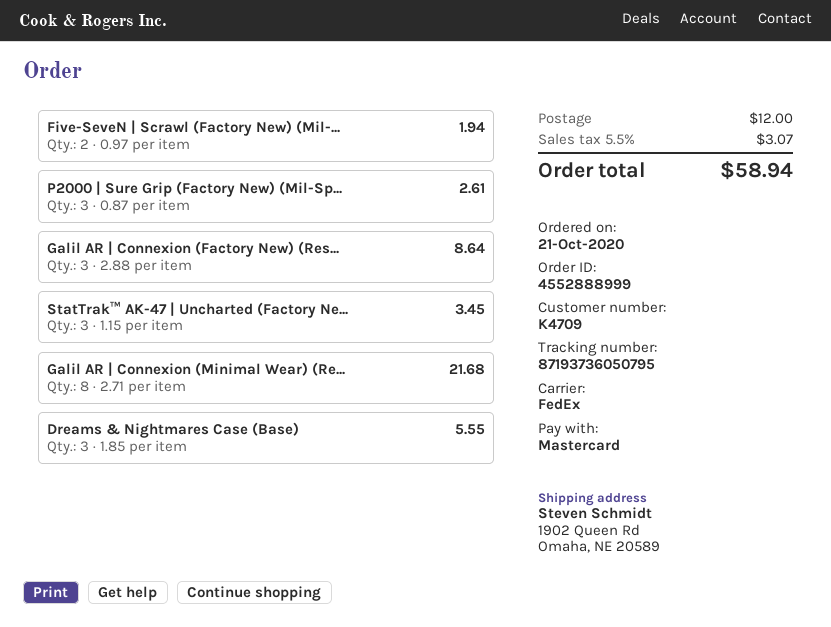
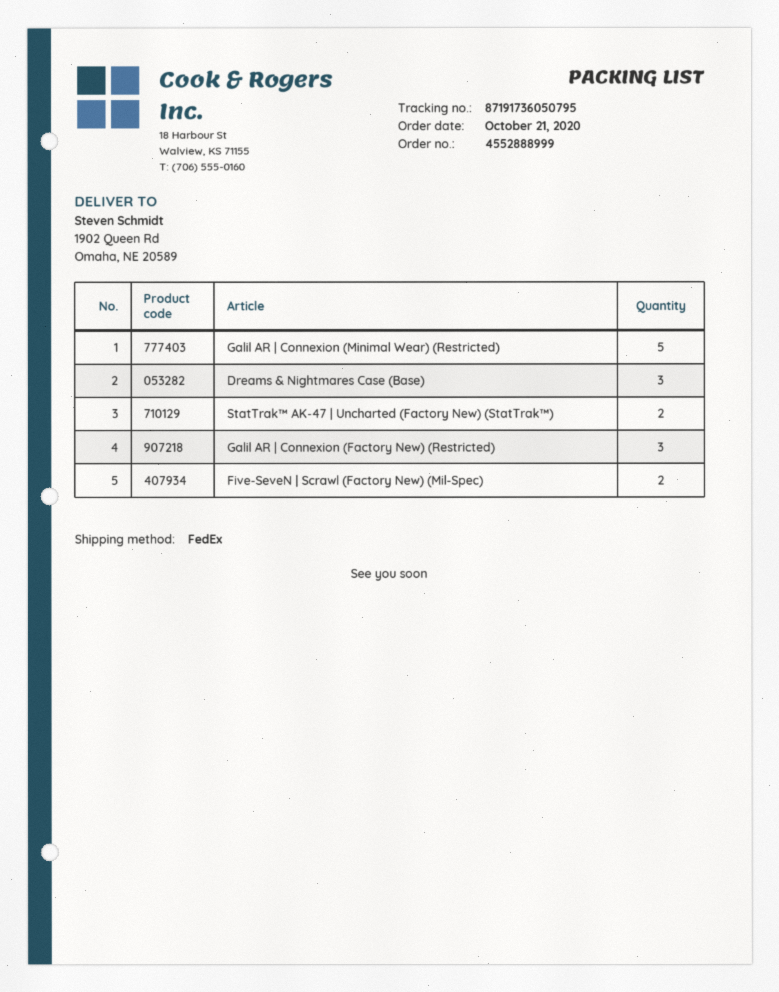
tracking number: 87193736050795 -> 87191736050795
P2000 | Sure Grip (Factory New) (Mil-Sp...: 3 -> none
StatTrak™ AK-47 | Uncharted (Factory Ne...: 3 -> 2
Galil AR | Connexion (Minimal Wear) (Re...: 8 -> 5

